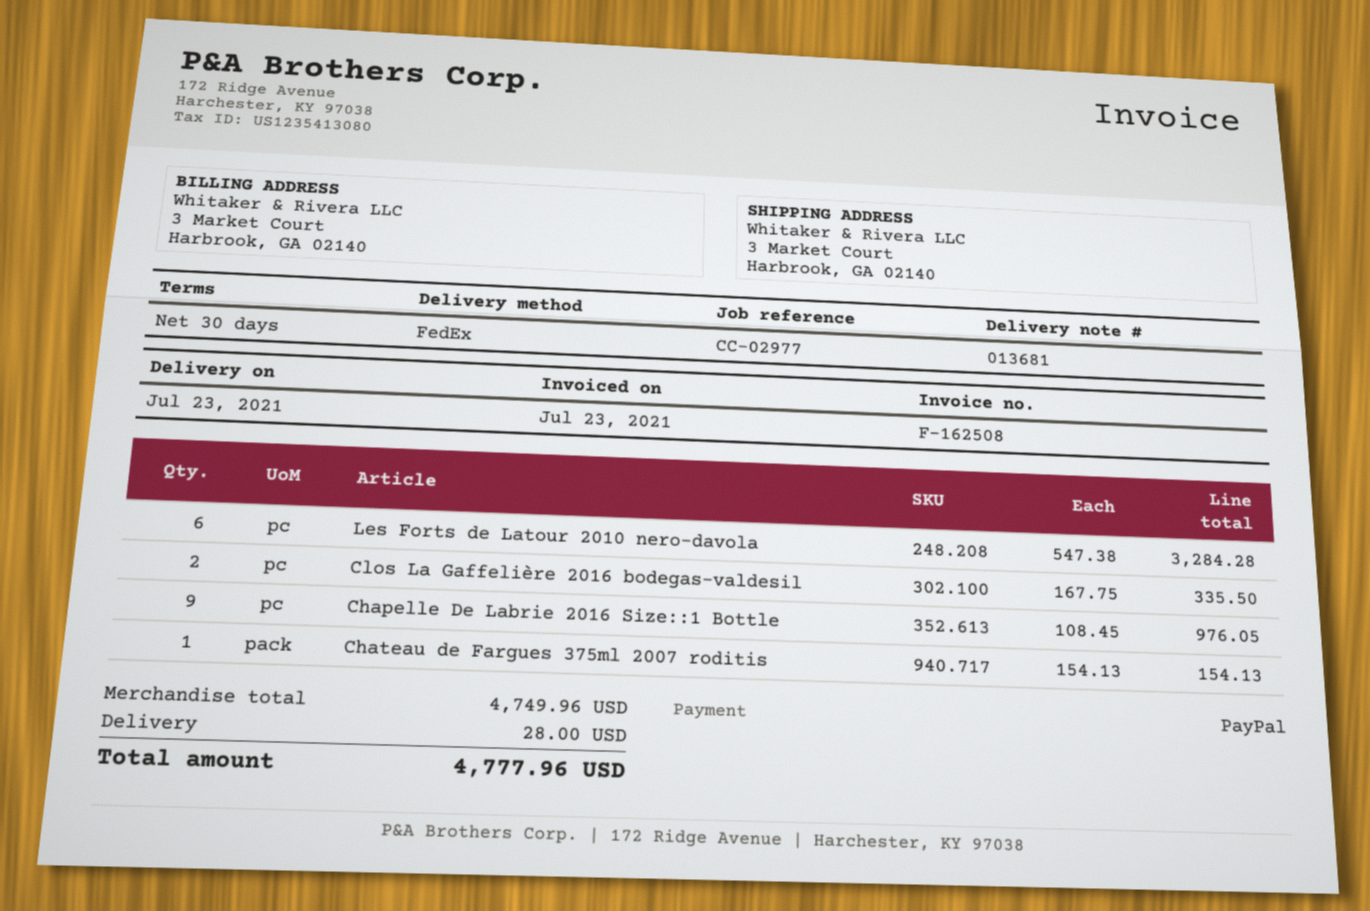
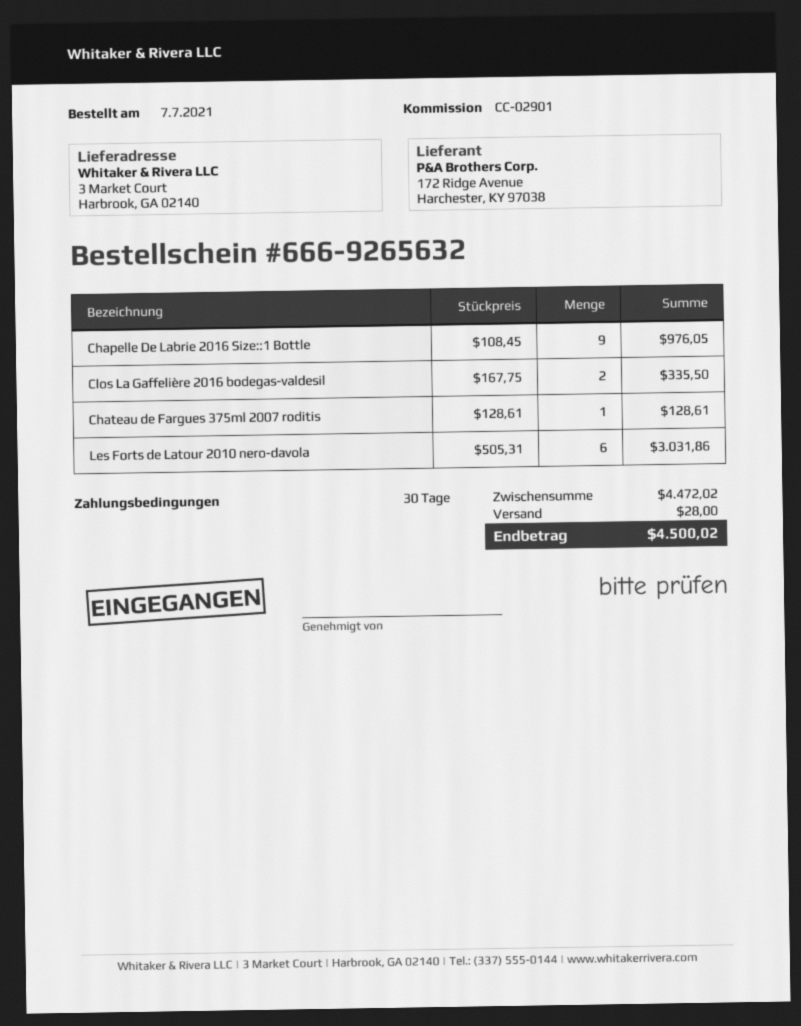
reference: CC-02977 -> CC-02901
Les Forts de Latour 2010 nero-davola: 6 x 547.38 = 3284.28 -> 6 x 505.31 = 3031.86
Chateau de Fargues 375ml 2007 roditis: 1 x 154.13 = 154.13 -> 1 x 128.61 = 128.61
subtotal: 4749.96 -> 4472.02
total: 4777.96 -> 4500.02

